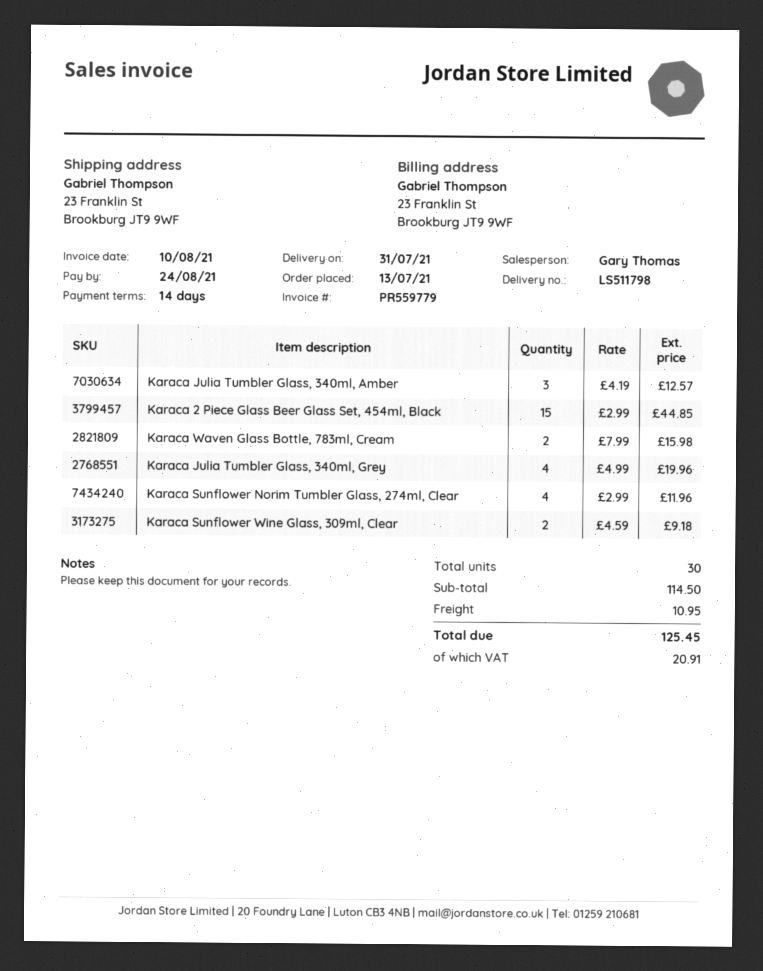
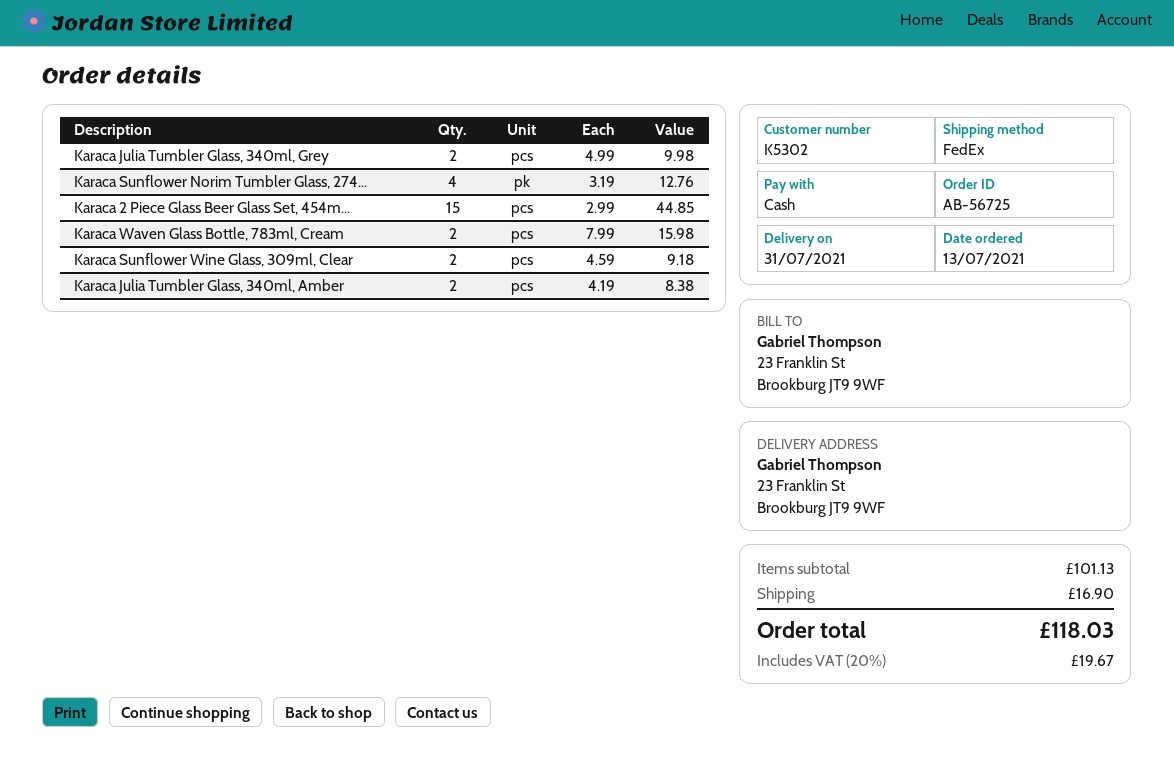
Karaca Julia Tumbler Glass, 340ml, Amber: 3 x 4.19 = 12.57 -> 2 x 4.19 = 8.38
Karaca Julia Tumbler Glass, 340ml, Grey: 4 x 4.99 = 19.96 -> 2 x 4.99 = 9.98
Karaca Sunflower Norim Tumbler Glass, 274ml, Clear: 4 x 2.99 = 11.96 -> 4 x 3.19 = 12.76
subtotal: 114.50 -> 101.13
shipping: 10.95 -> 16.90
tax: 20.91 -> 19.67
total: 125.45 -> 118.03

